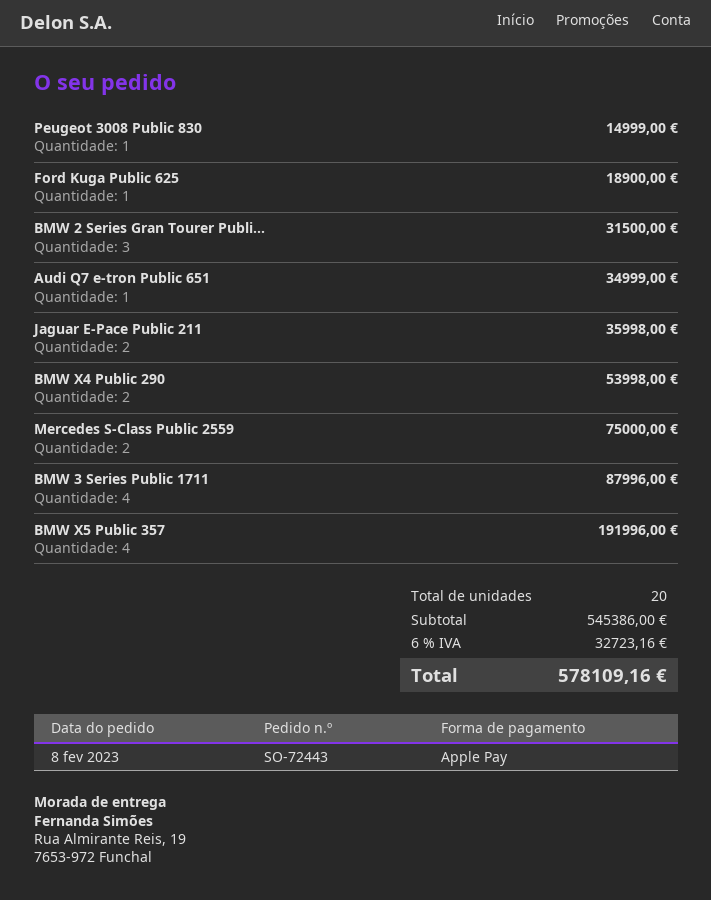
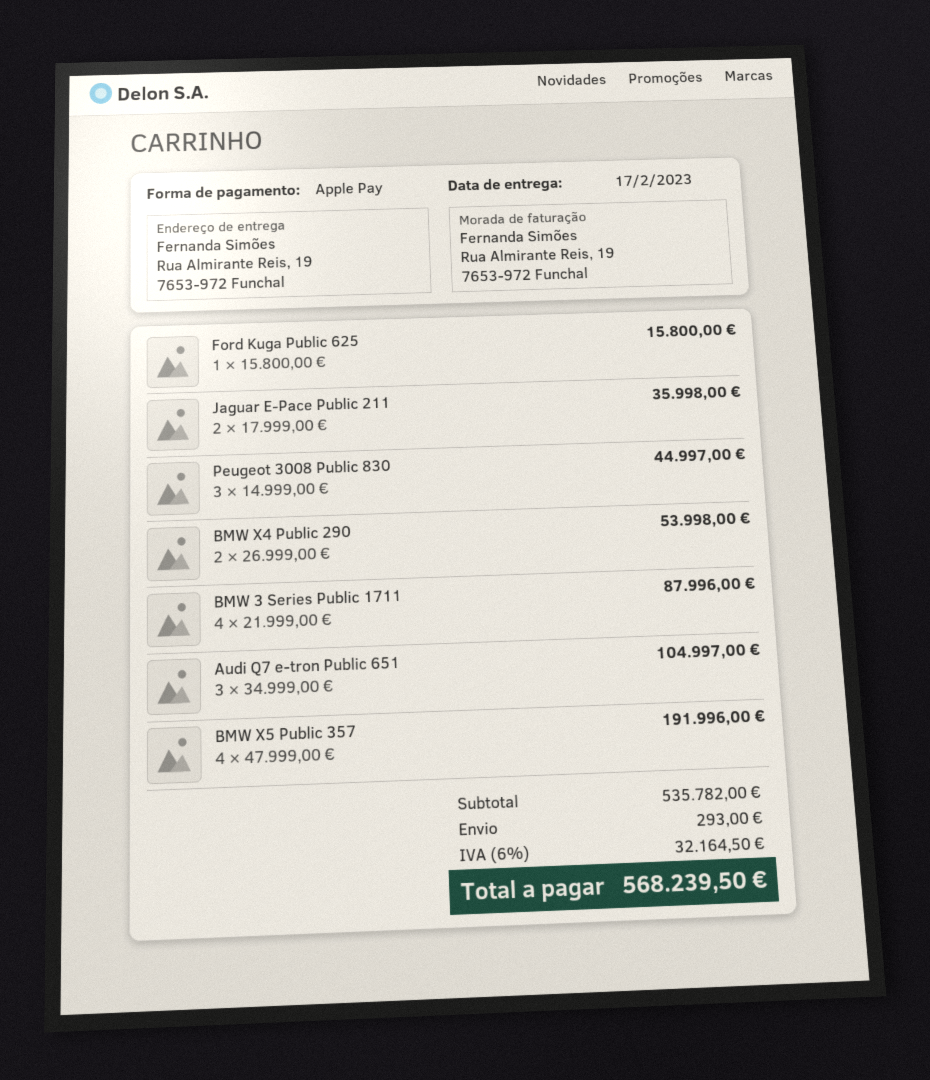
Peugeot 3008 Public 830: 1 for 14999.00 -> 3 for 44997.00
Ford Kuga Public 625: 1 for 18900.00 -> 1 for 15800.00
BMW 2 Series Gran Tourer Publi...: 3 for 31500.00 -> none
Audi Q7 e-tron Public 651: 1 for 34999.00 -> 3 for 104997.00
Mercedes S-Class Public 2559: 2 for 75000.00 -> none
subtotal: 545386.00 -> 535782.00
shipping: none -> 293.00
tax: 6% = 32723.16 -> 6% = 32164.50
total: 578109.16 -> 568239.50

